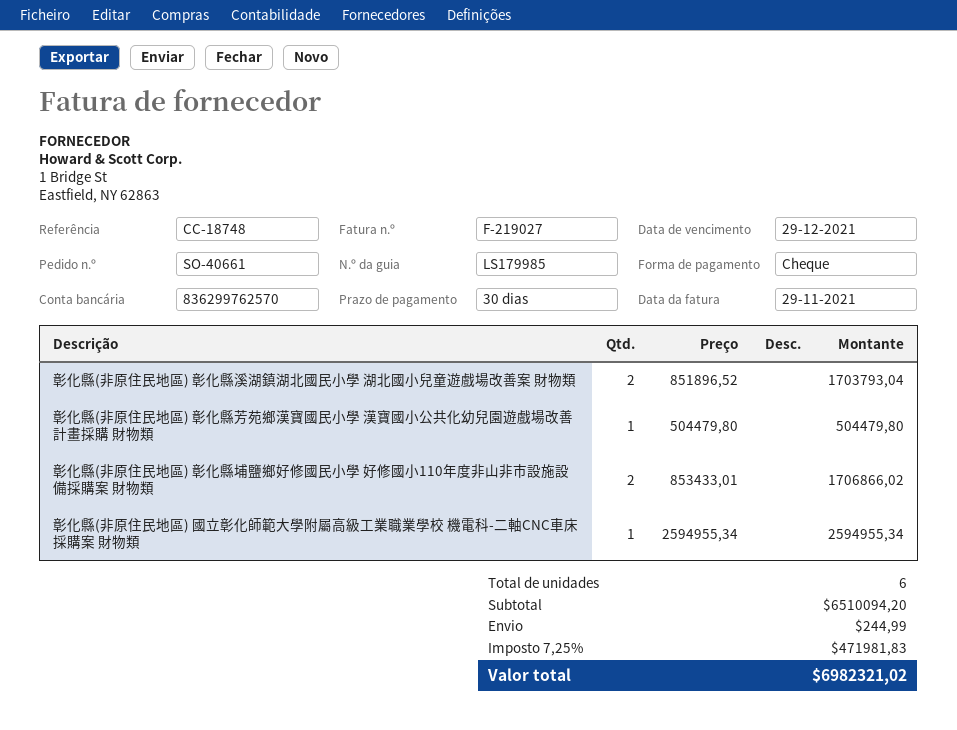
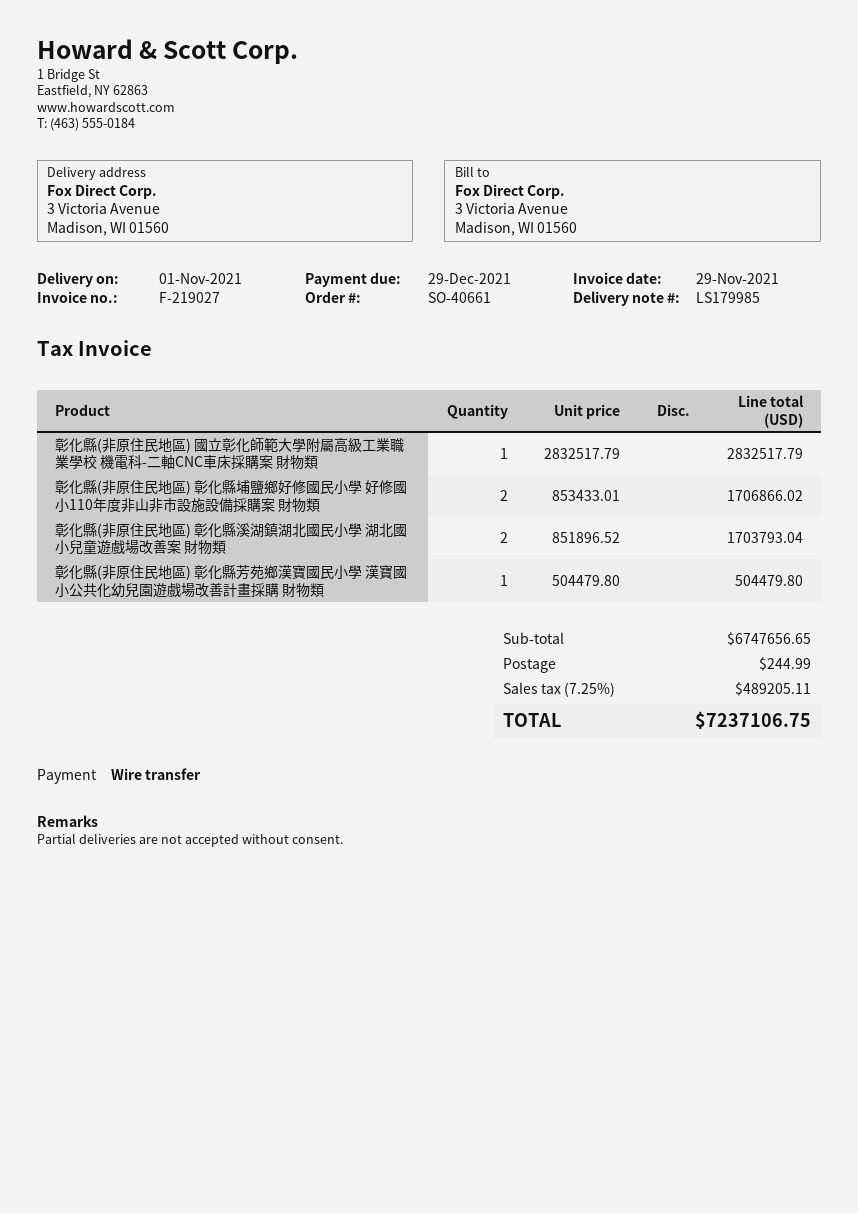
payment method: cheque -> bank transfer
彰化縣(非原住民地區) 國立彰化師範大學附屬高級工業職業學校 機電科-二軸CNC車床採購案 財物類: 1 x 2594955.34 = 2594955.34 -> 1 x 2832517.79 = 2832517.79
subtotal: 6510094.20 -> 6747656.65
tax: 7.25% = 471981.83 -> 7.25% = 489205.11
total: 6982321.02 -> 7237106.75

